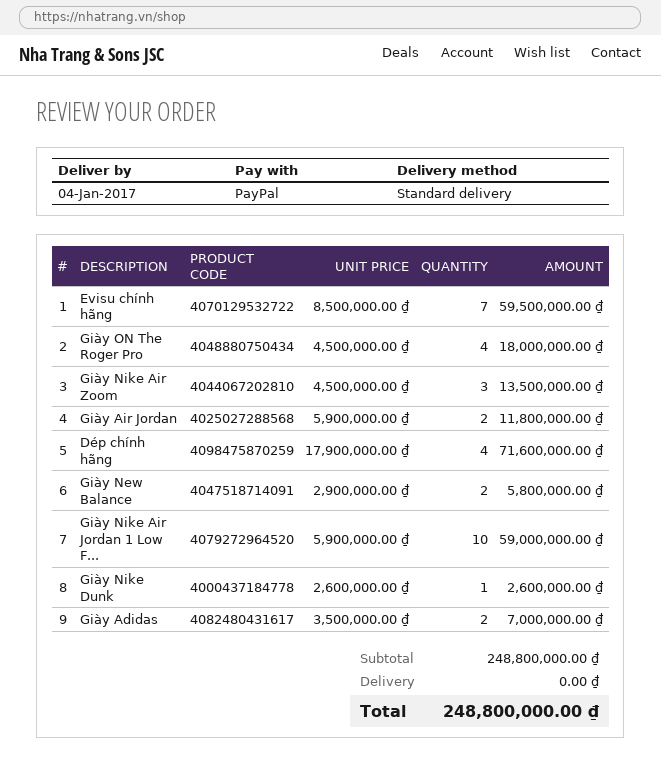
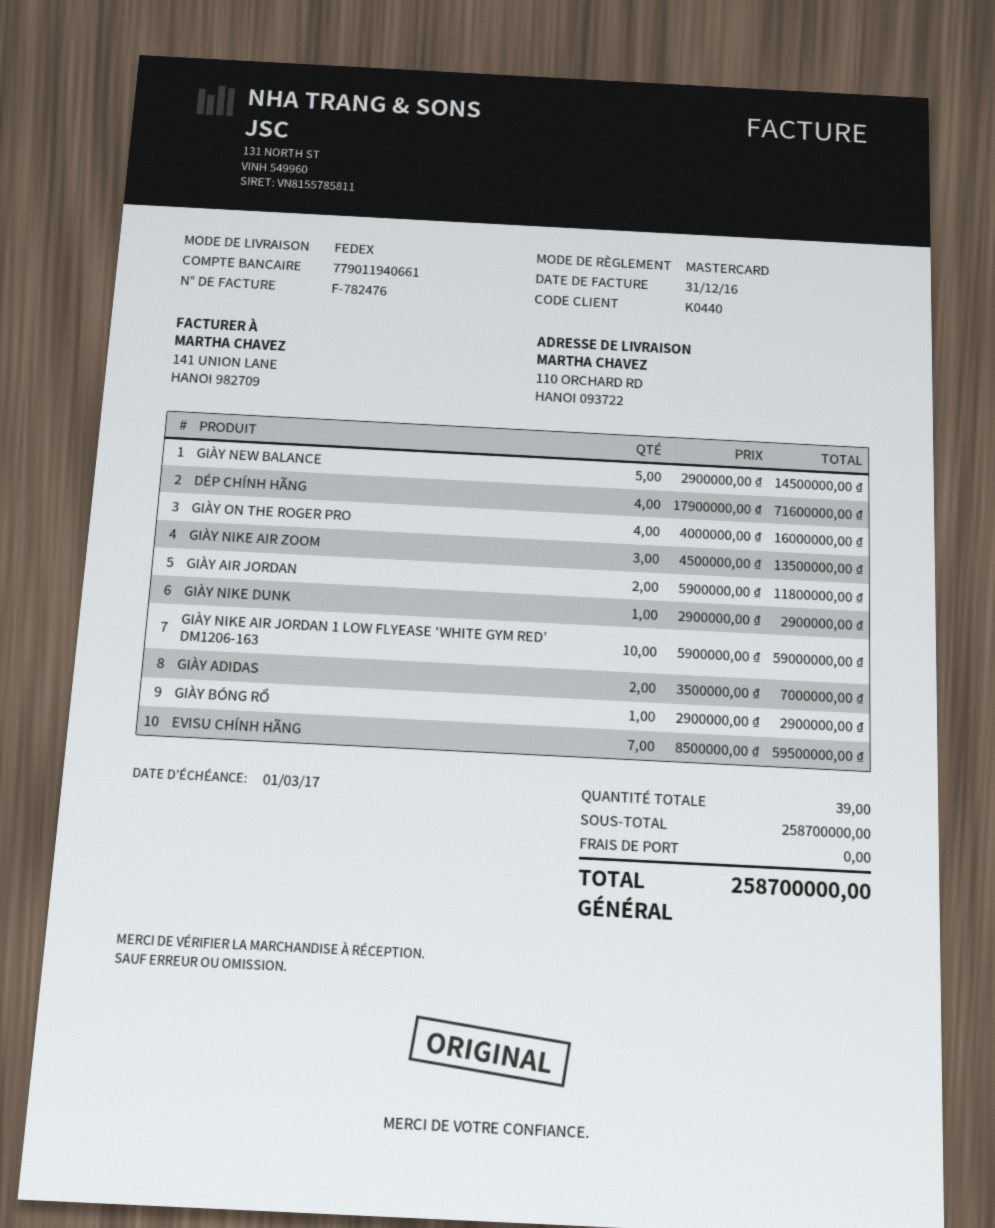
payment method: PayPal -> Mastercard
shipping method: standard -> FedEx
Giày ON The Roger Pro: 4 x 4500000.00 = 18000000.00 -> 4 x 4000000.00 = 16000000.00
Giày New Balance: 2 x 2900000.00 = 5800000.00 -> 5 x 2900000.00 = 14500000.00
Giày Nike Dunk: 1 x 2600000.00 = 2600000.00 -> 1 x 2900000.00 = 2900000.00
GIÀY BÓNG RỔ: none -> 1 x 2900000.00 = 2900000.00
subtotal: 248800000.00 -> 258700000.00
total: 248800000.00 -> 258700000.00

